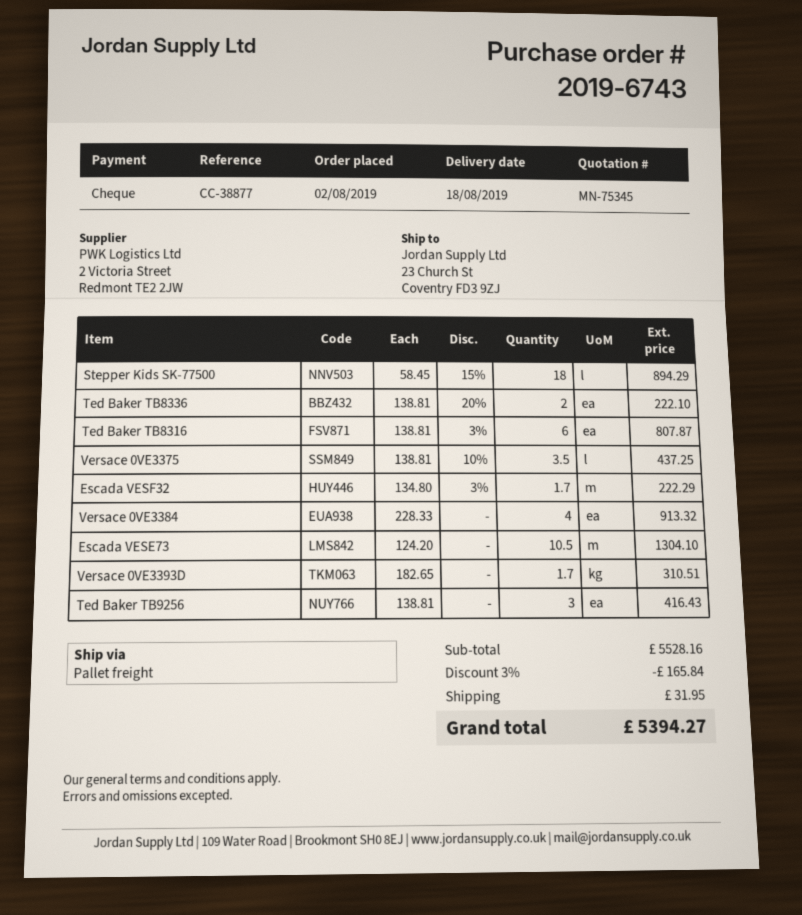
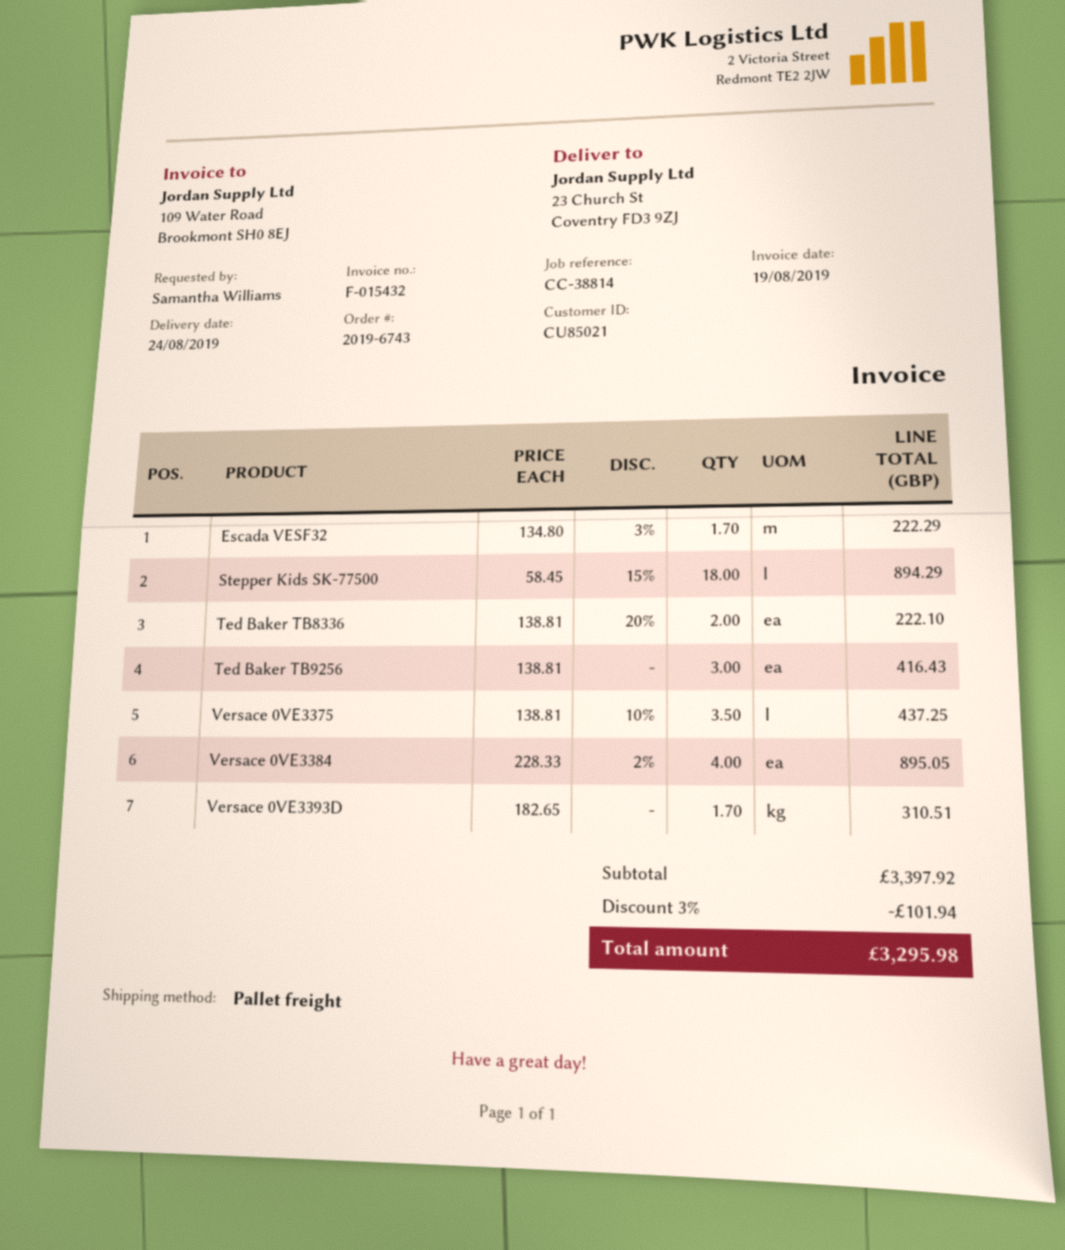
delivery date: 2019-08-18 -> 2019-08-24
reference: CC-38877 -> CC-38814
Ted Baker TB8316: 6 x 138.81 - 3% = 807.87 -> none
Versace 0VE3384: 4 x 228.33 = 913.32 -> 4 x 228.33 - 2% = 895.05
Escada VESE73: 10.5 x 124.20 = 1304.10 -> none
subtotal: 5528.16 -> 3397.92
discount: 3% = 165.84 -> 3% = 101.94
shipping: 31.95 -> none
total: 5394.27 -> 3295.98

